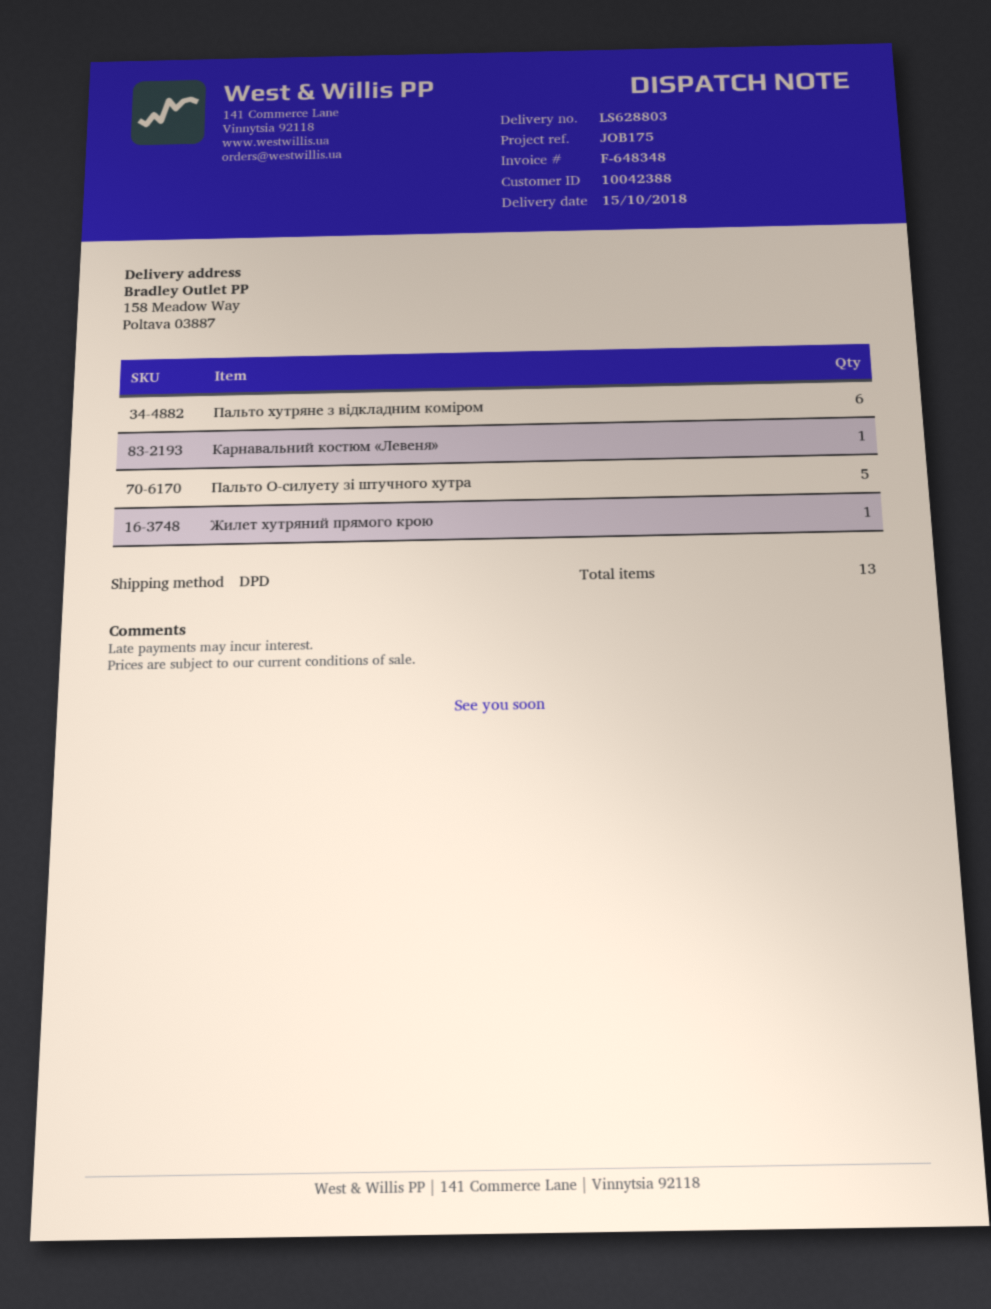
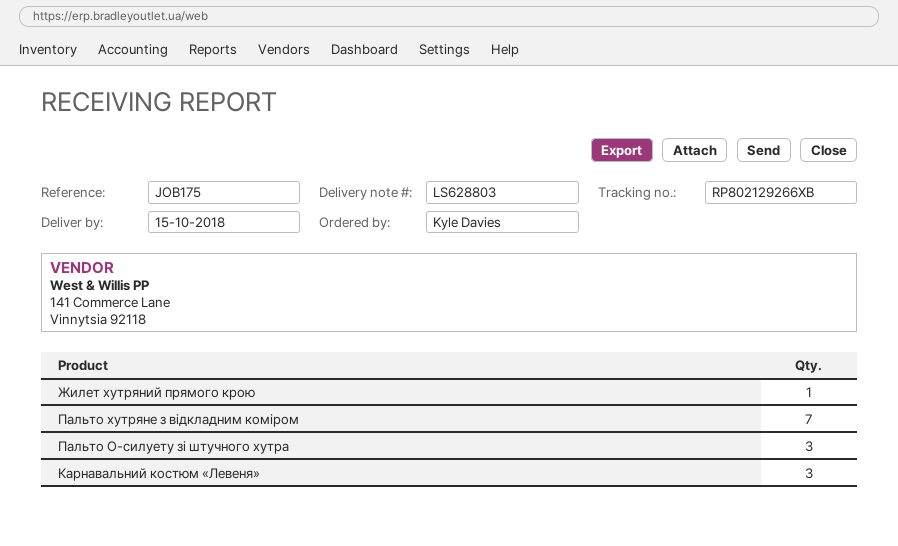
Пальто хутряне з відкладним коміром: 6 -> 7
Карнавальний костюм «Левеня»: 1 -> 3
Пальто О-силуету зі штучного хутра: 5 -> 3

